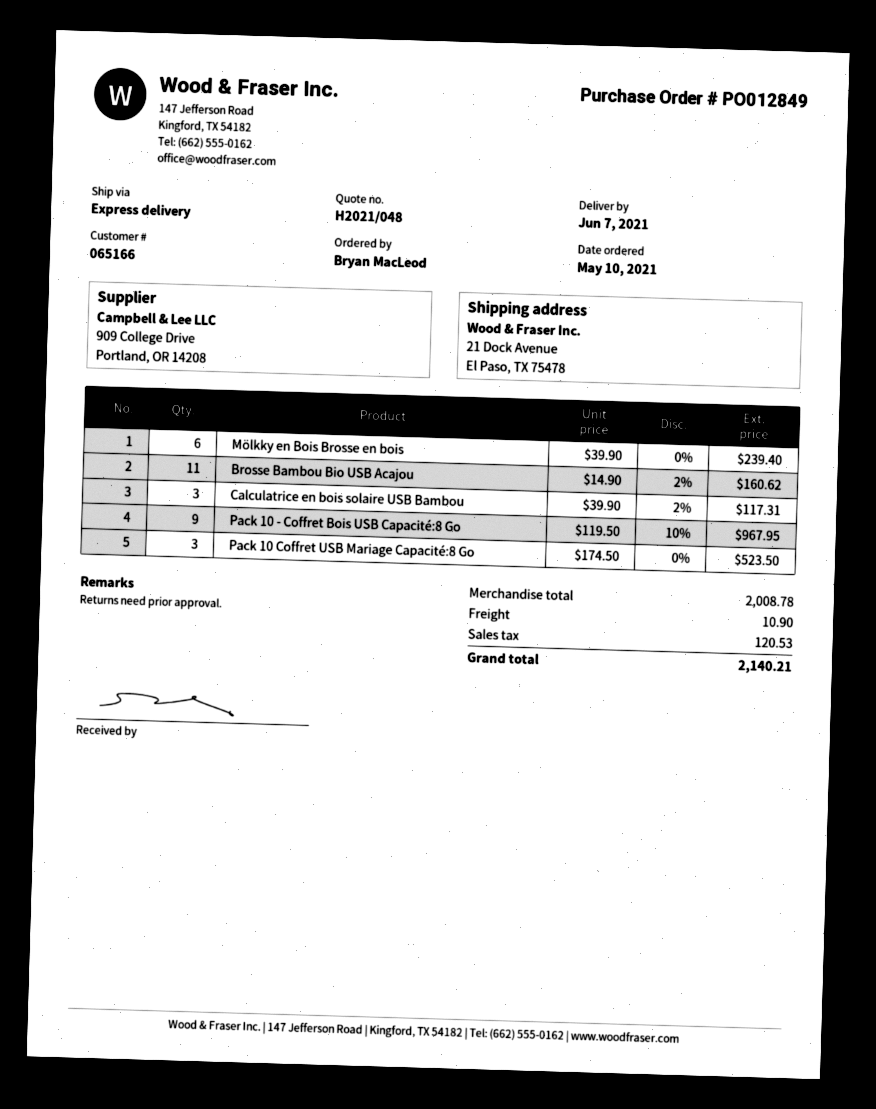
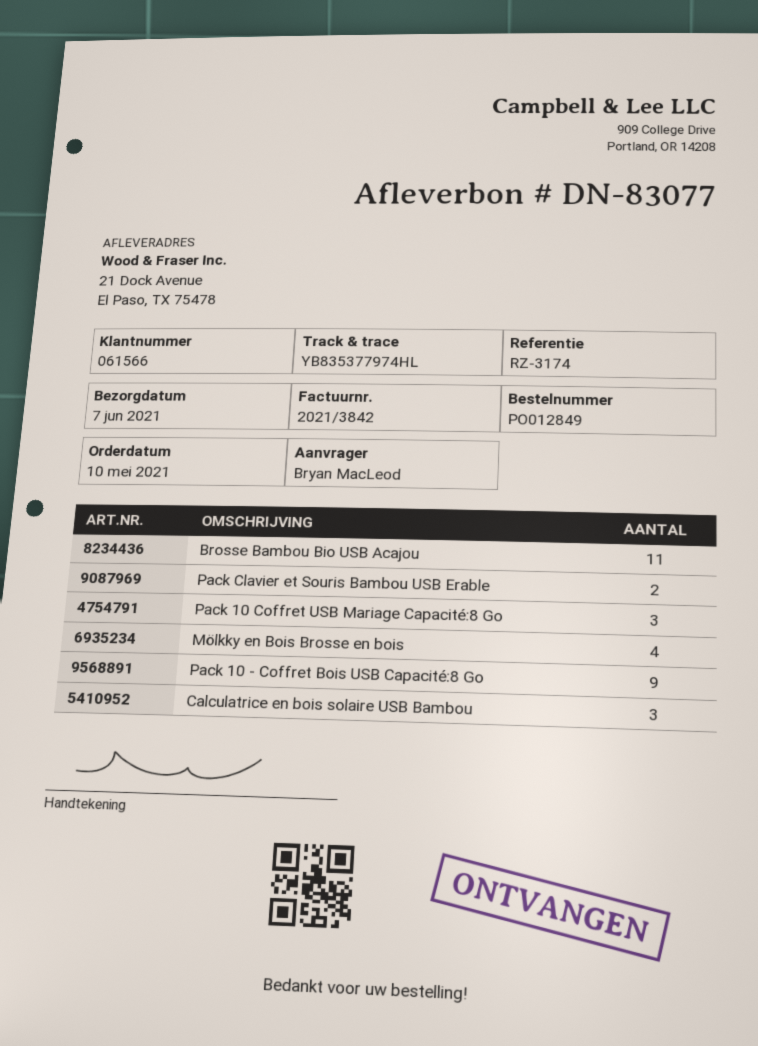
customer number: 065166 -> 061566
Mölkky en Bois Brosse en bois: 6 -> 4
Pack Clavier et Souris Bambou USB Erable: none -> 2

